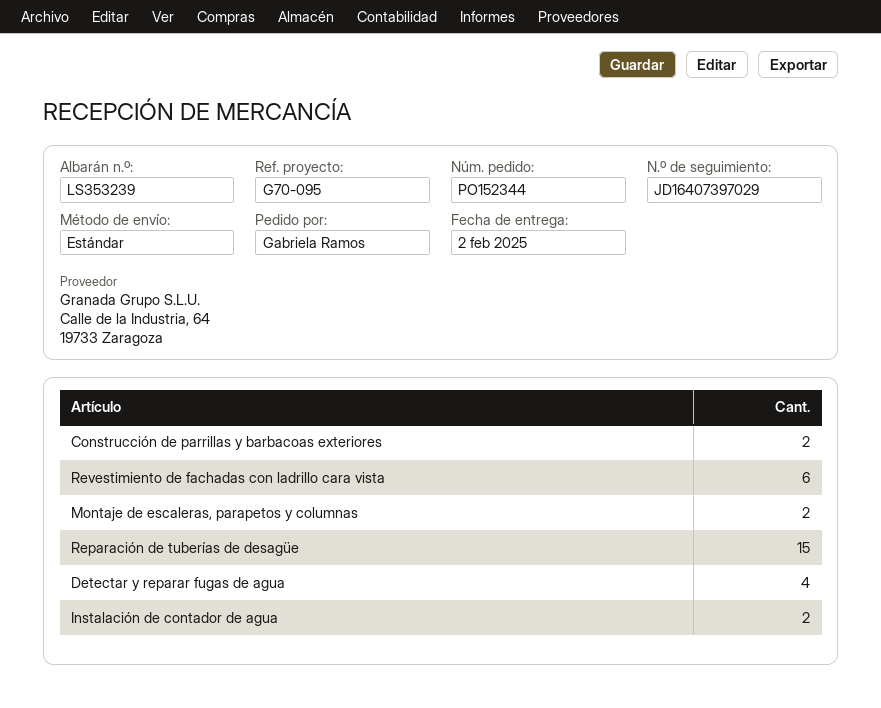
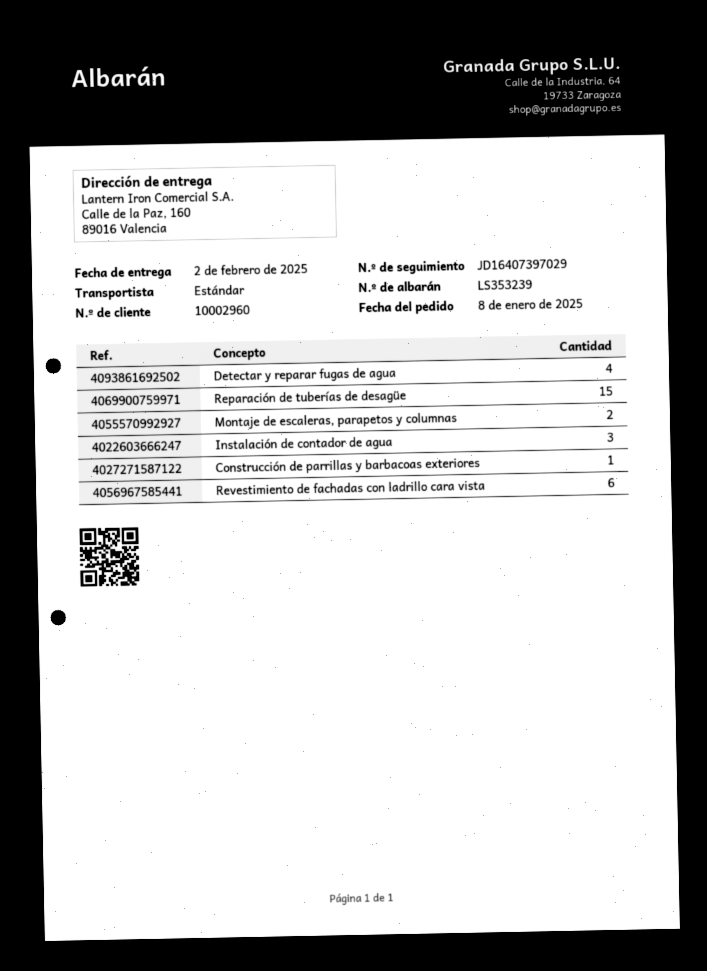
Construcción de parrillas y barbacoas exteriores: 2 -> 1
Instalación de contador de agua: 2 -> 3

